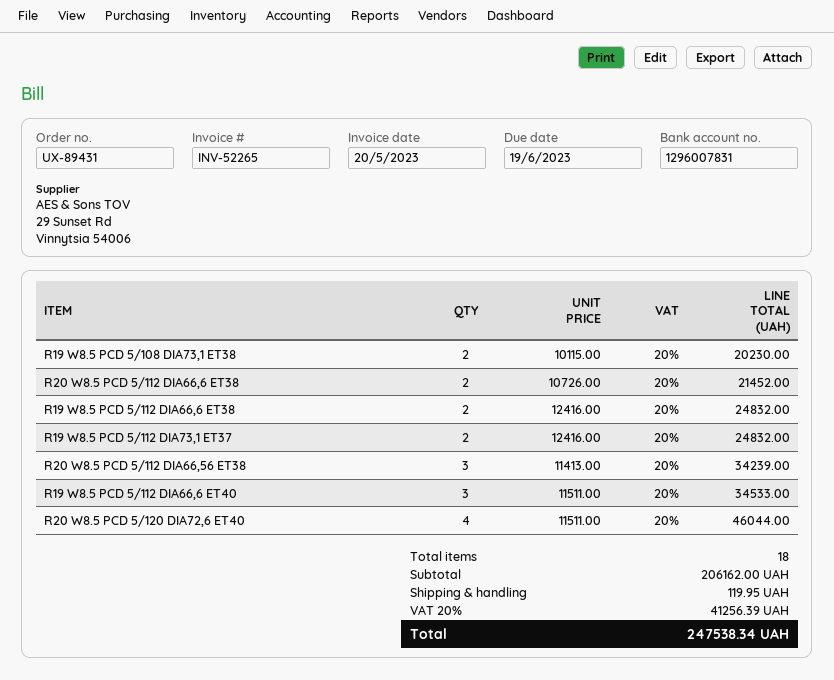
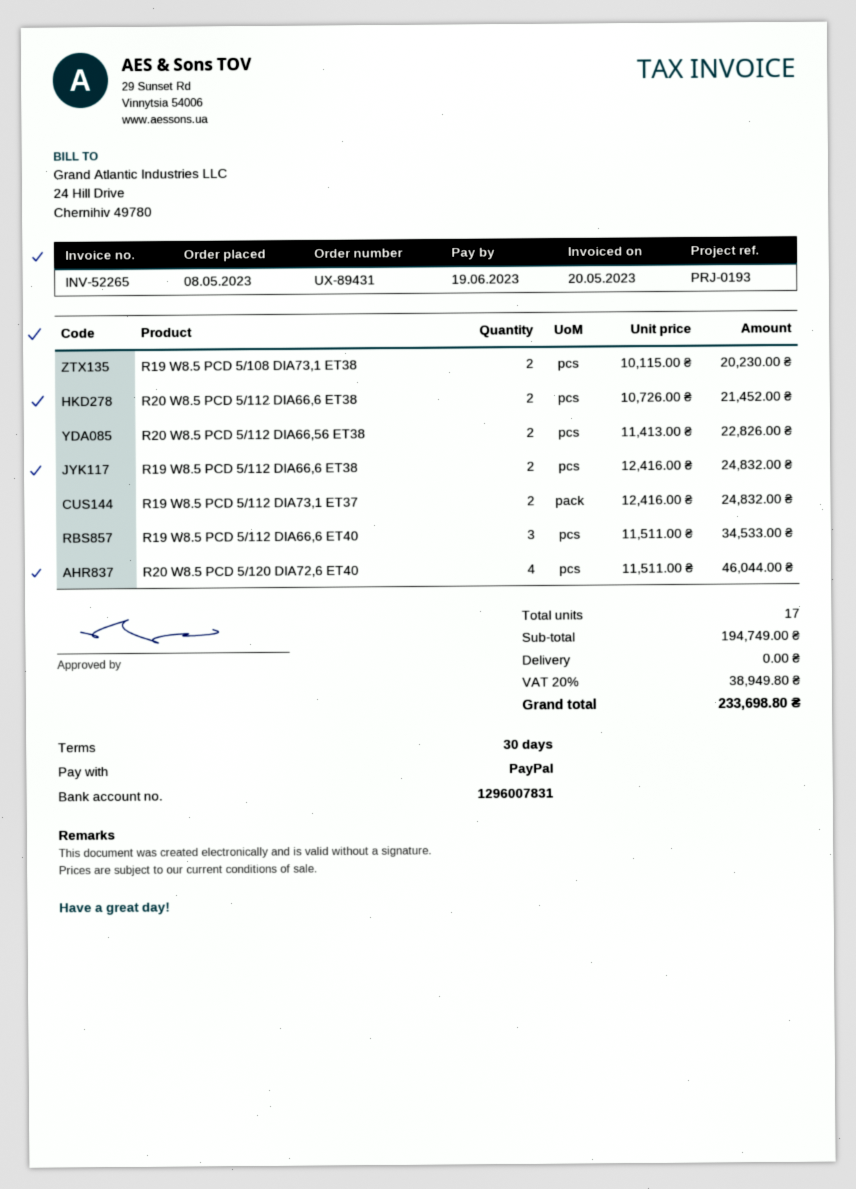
R20 W8.5 PCD 5/112 DIA66,56 ET38: 3 x 11413.00 = 34239.00 -> 2 x 11413.00 = 22826.00
total quantity: 18 -> 17
subtotal: 206162.00 -> 194749.00
shipping: 119.95 -> 0.00
tax: 20% = 41256.39 -> 20% = 38949.80
total: 247538.34 -> 233698.80

